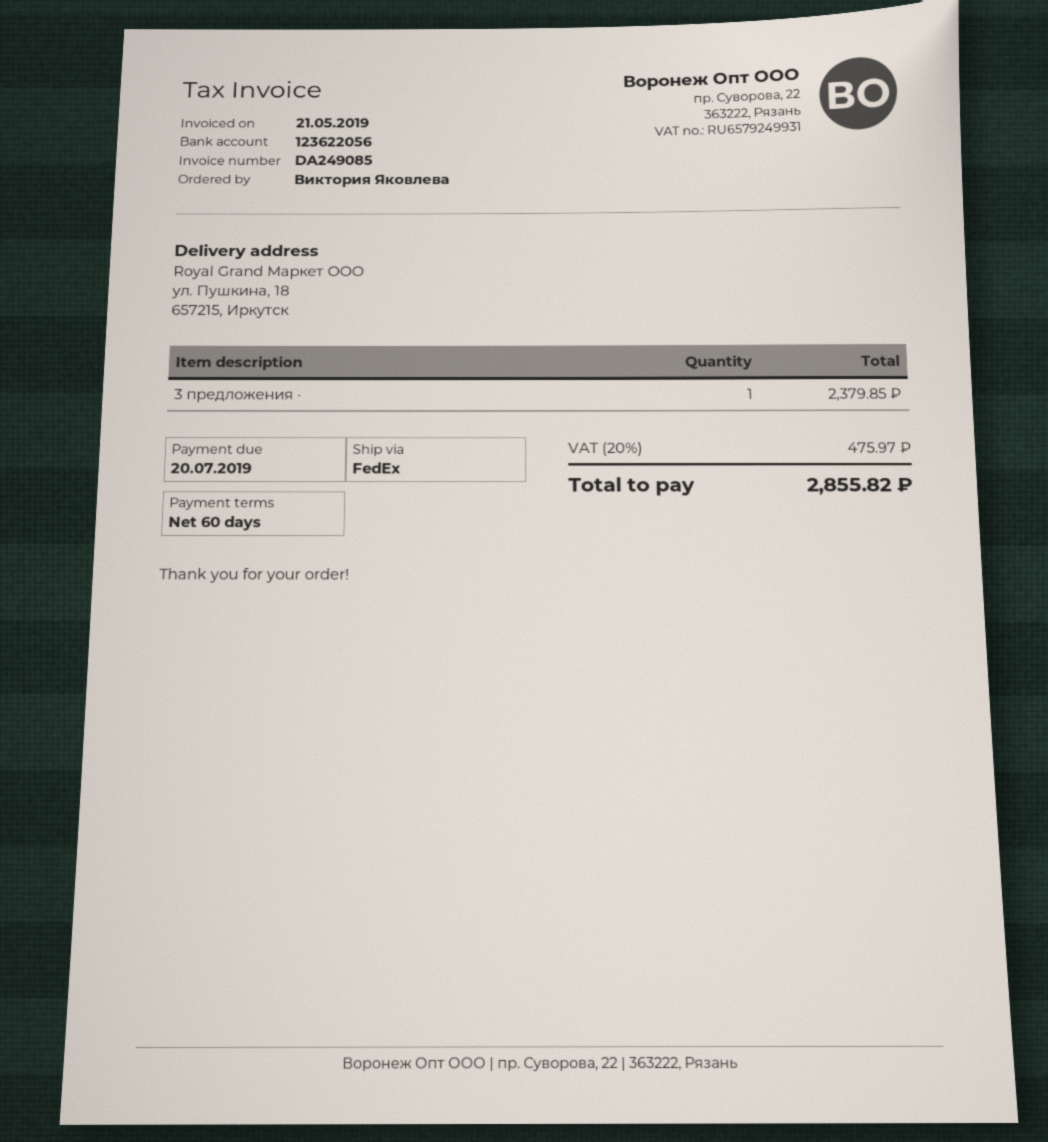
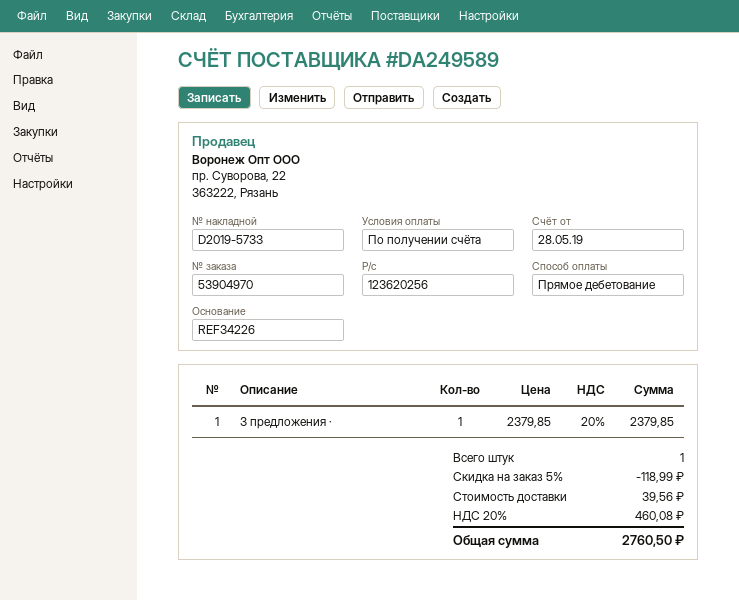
invoice number: DA249085 -> DA249589
invoice date: 2019-05-21 -> 2019-05-28
payment terms: 60 days -> on receipt
bank account: 123622056 -> 123620256
discount: none -> 5% = 118.99
shipping: none -> 39.56
tax: 20% = 475.97 -> 20% = 460.08
total: 2855.82 -> 2760.50

